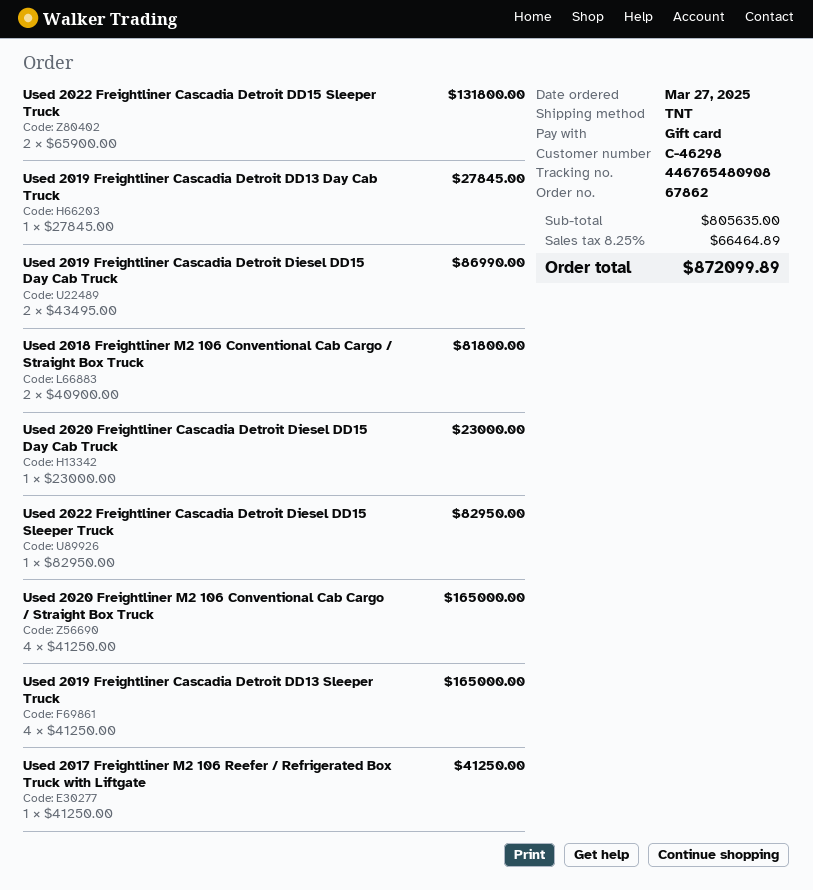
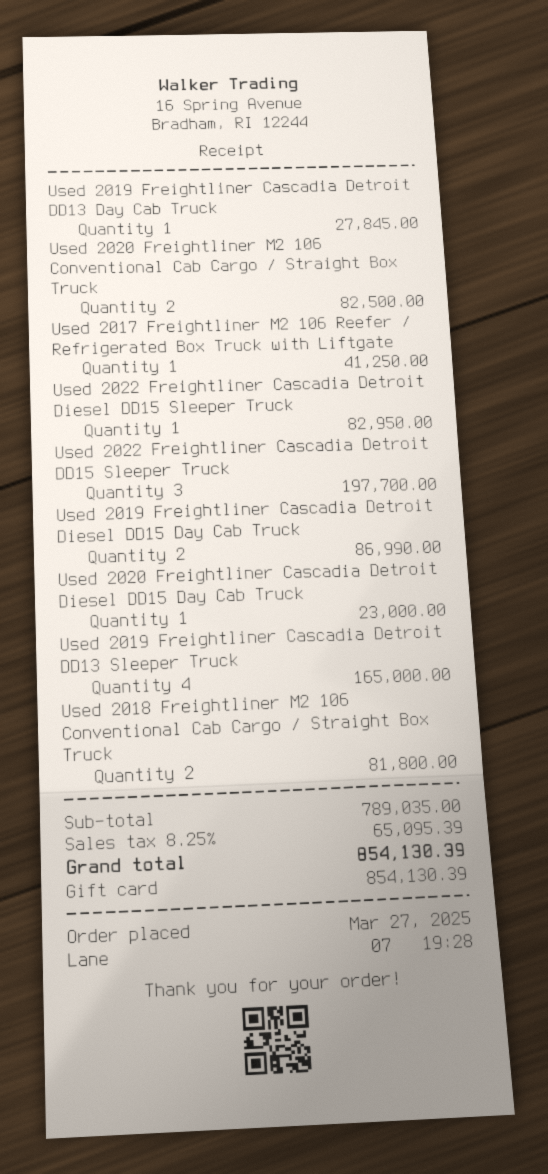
Used 2022 Freightliner Cascadia Detroit DD15 Sleeper Truck: 2 for 131800.00 -> 3 for 197700.00
Used 2020 Freightliner M2 106 Conventional Cab Cargo / Straight Box Truck: 4 for 165000.00 -> 2 for 82500.00
subtotal: 805635.00 -> 789035.00
tax: 8.25% = 66464.89 -> 8.25% = 65095.39
total: 872099.89 -> 854130.39

